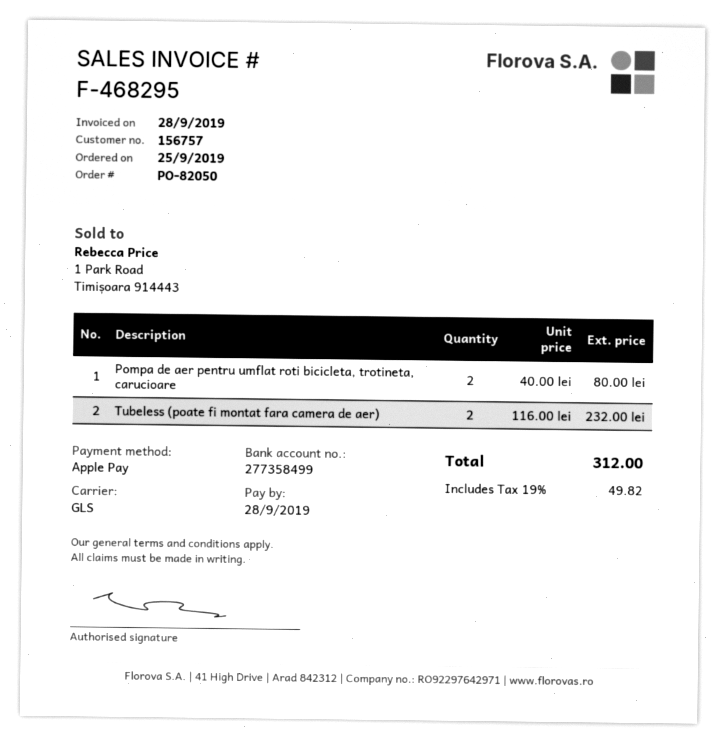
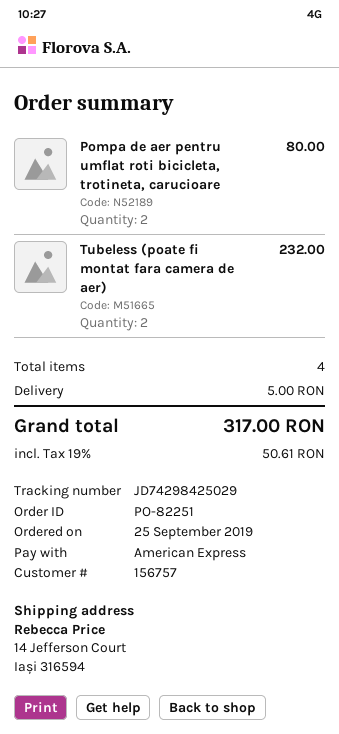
order number: PO-82050 -> PO-82251
payment method: Apple Pay -> American Express
shipping: none -> 5.00
tax: 19% = 49.82 -> 19% = 50.61
total: 312.00 -> 317.00

